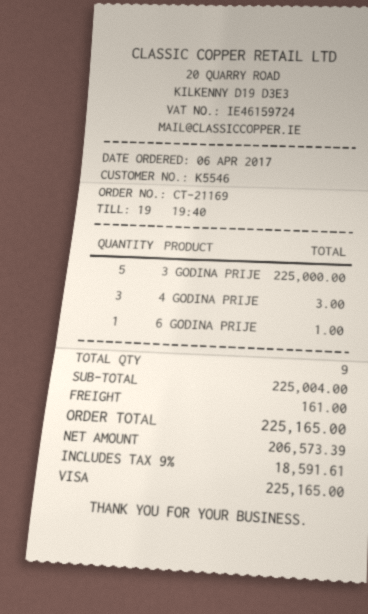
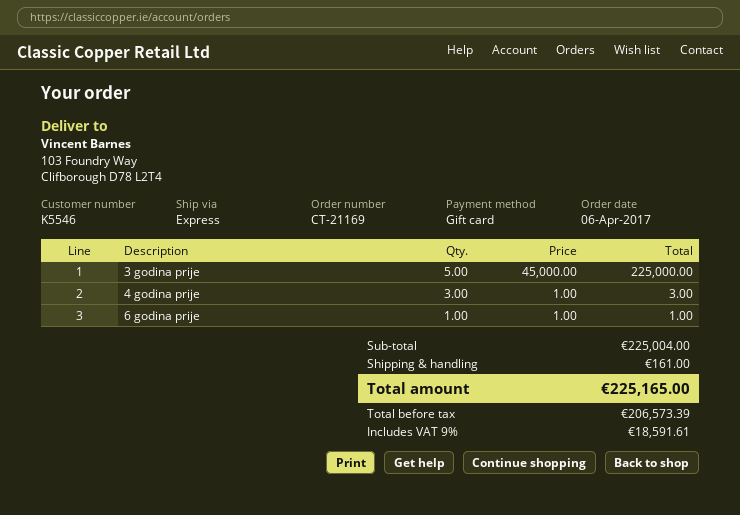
payment method: Visa -> gift card

